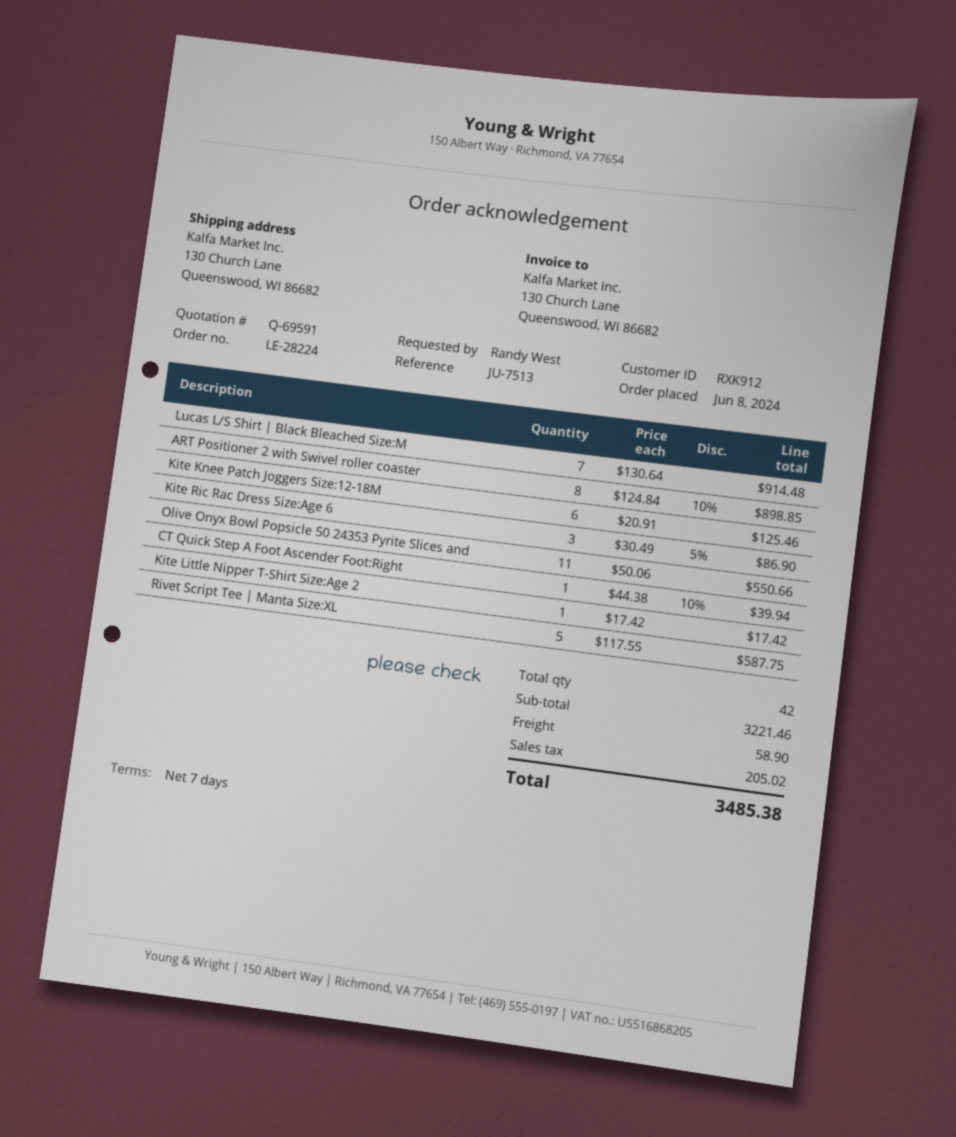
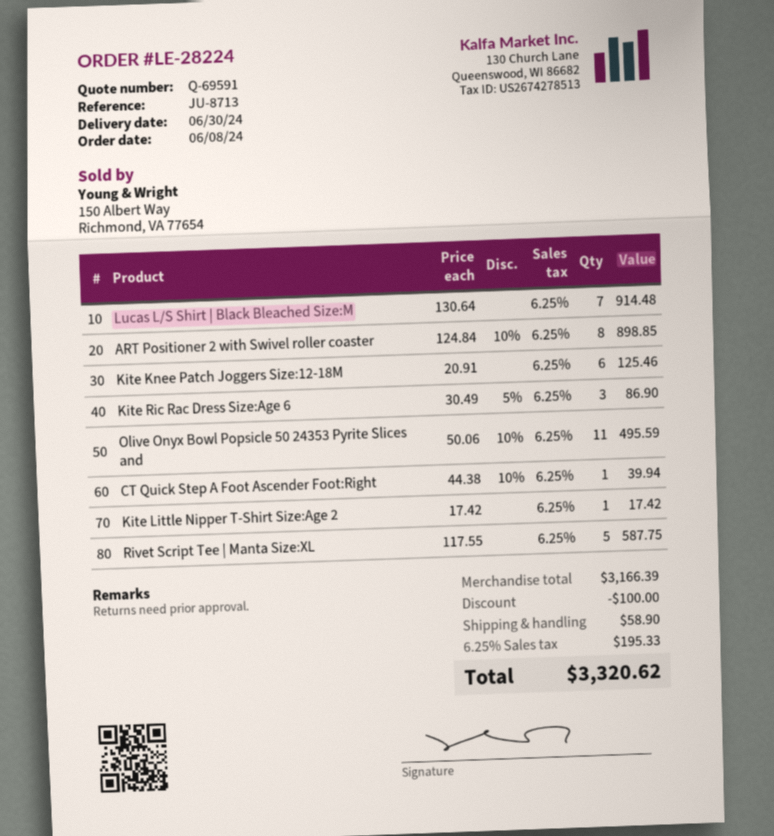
reference: JU-7513 -> JU-8713
Olive Onyx Bowl Popsicle 50 24353 Pyrite Slices and: 11 x 50.06 = 550.66 -> 11 x 50.06 - 10% = 495.59
subtotal: 3221.46 -> 3166.39
discount: none -> 100.00
tax: 205.02 -> 195.33
total: 3485.38 -> 3320.62

